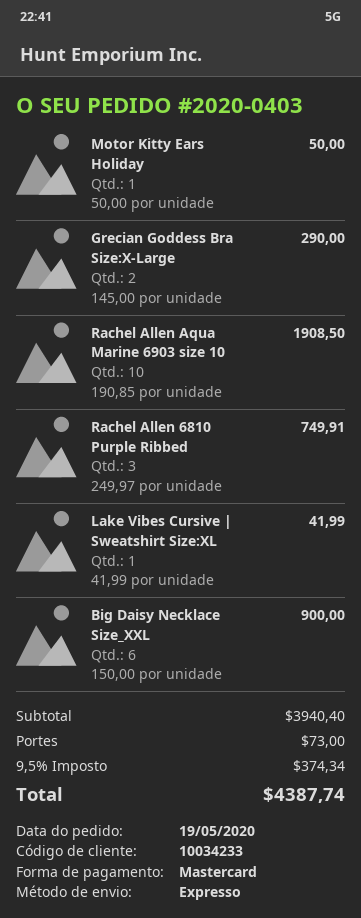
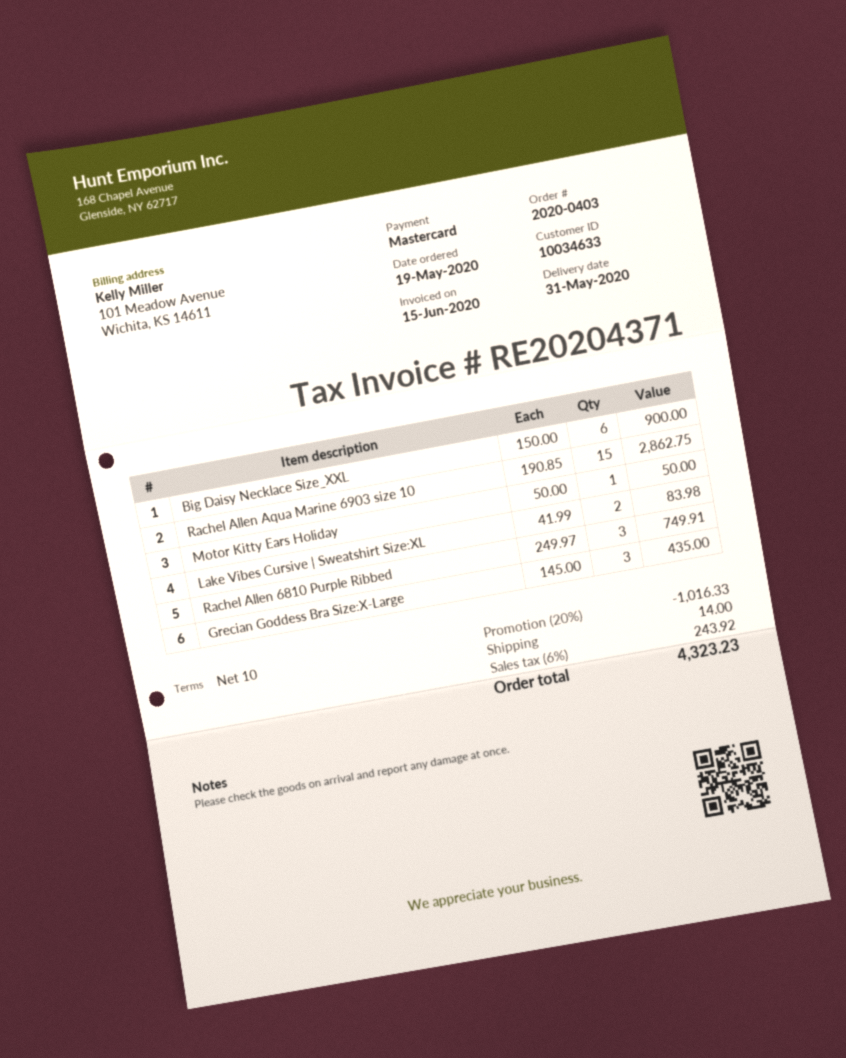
customer number: 10034233 -> 10034633
Grecian Goddess Bra Size:X-Large: 2 x 145.00 = 290.00 -> 3 x 145.00 = 435.00
Rachel Allen Aqua Marine 6903 size 10: 10 x 190.85 = 1908.50 -> 15 x 190.85 = 2862.75
Lake Vibes Cursive | Sweatshirt Size:XL: 1 x 41.99 = 41.99 -> 2 x 41.99 = 83.98
discount: none -> 20% = 1016.33
shipping: 73.00 -> 14.00
tax: 9.5% = 374.34 -> 6% = 243.92
total: 4387.74 -> 4323.23

